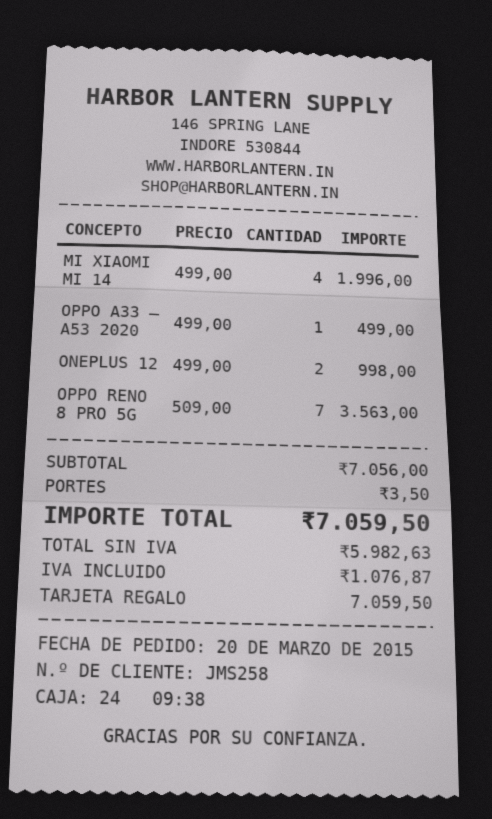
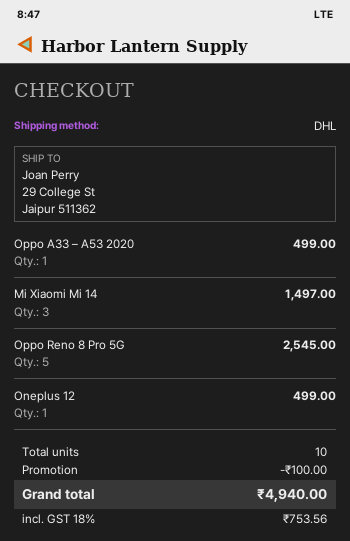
MI XIAOMI MI 14: 4 for 1996.00 -> 3 for 1497.00
ONEPLUS 12: 2 for 998.00 -> 1 for 499.00
OPPO RENO 8 PRO 5G: 7 for 3563.00 -> 5 for 2545.00
discount: none -> 100.00
shipping: 3.50 -> none
tax: 1076.87 -> 753.56
total: 7059.50 -> 4940.00

